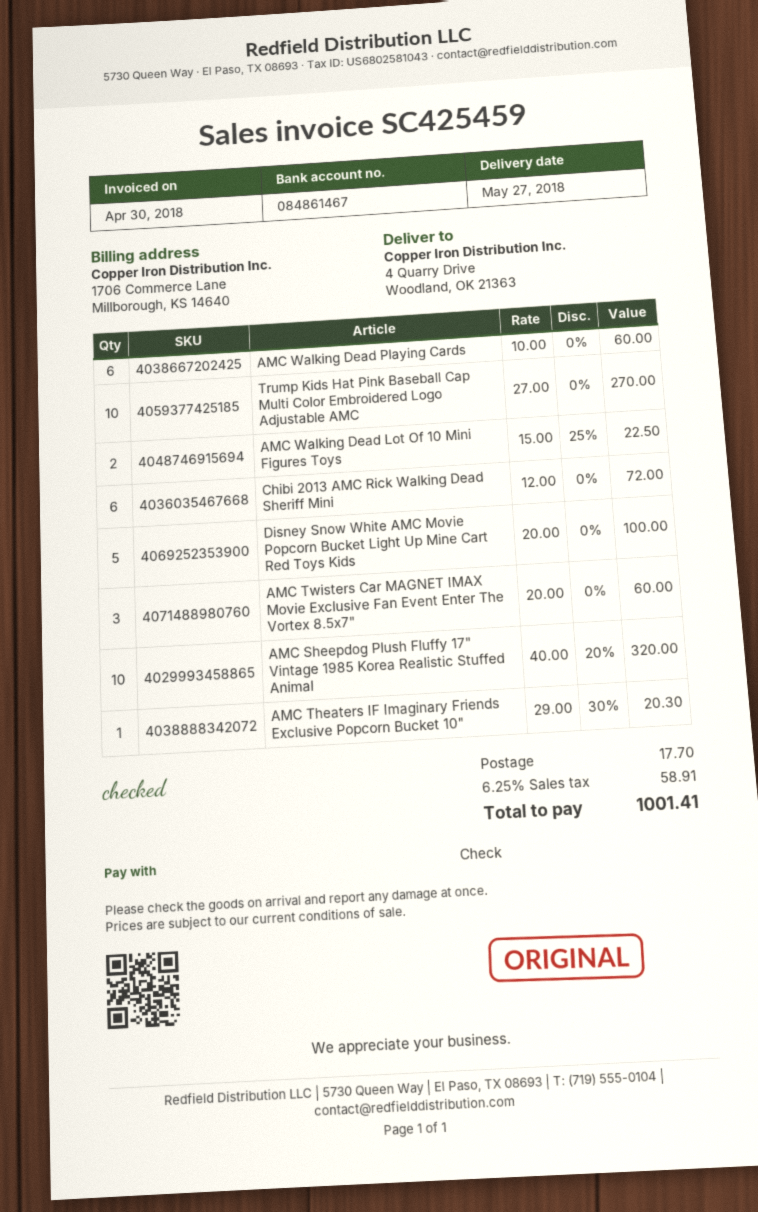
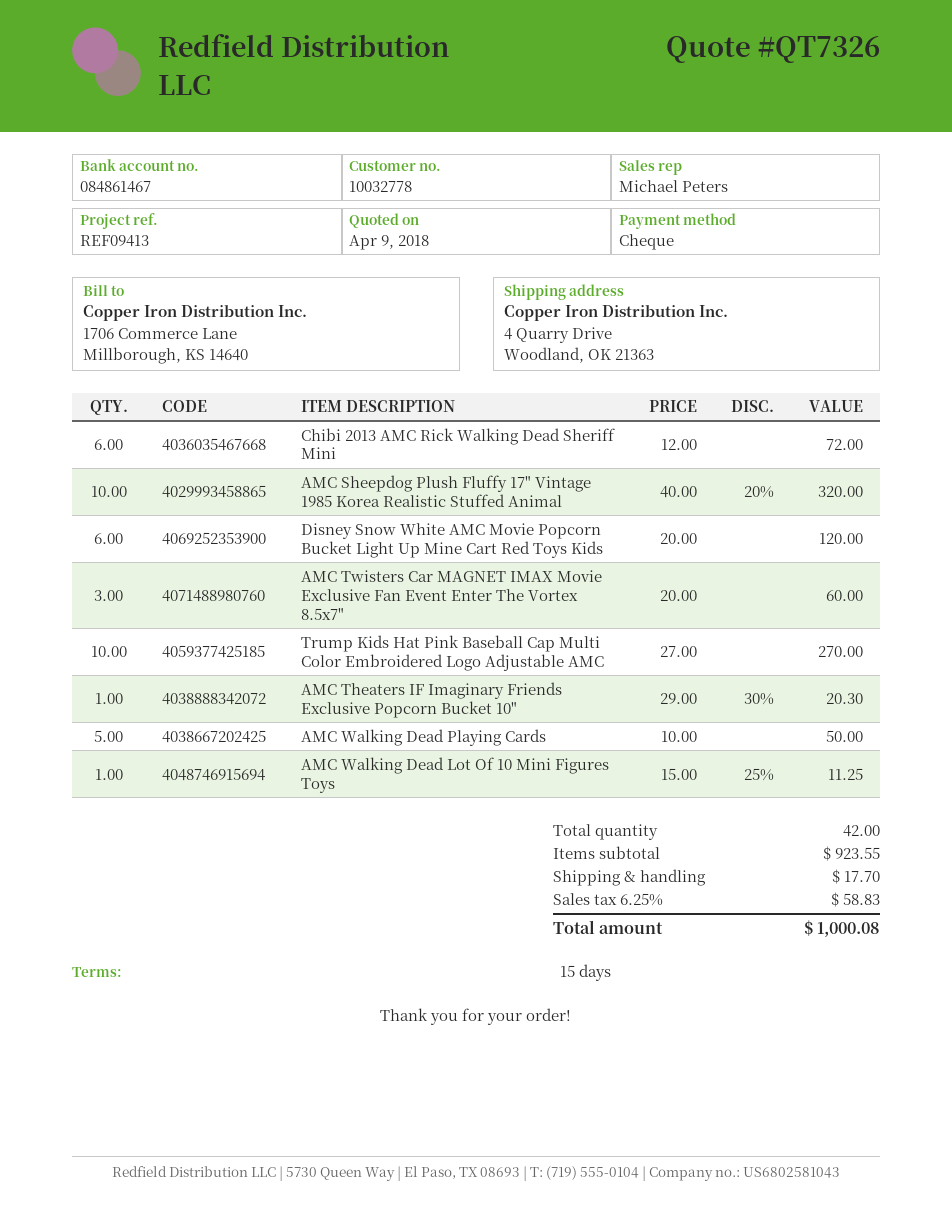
AMC Walking Dead Playing Cards: 6 x 10.00 = 60.00 -> 5 x 10.00 = 50.00
AMC Walking Dead Lot Of 10 Mini Figures Toys: 2 x 15.00 - 25% = 22.50 -> 1 x 15.00 - 25% = 11.25
Disney Snow White AMC Movie Popcorn Bucket Light Up Mine Cart Red Toys Kids: 5 x 20.00 = 100.00 -> 6 x 20.00 = 120.00
tax: 6.25% = 58.91 -> 6.25% = 58.83
total: 1001.41 -> 1000.08

